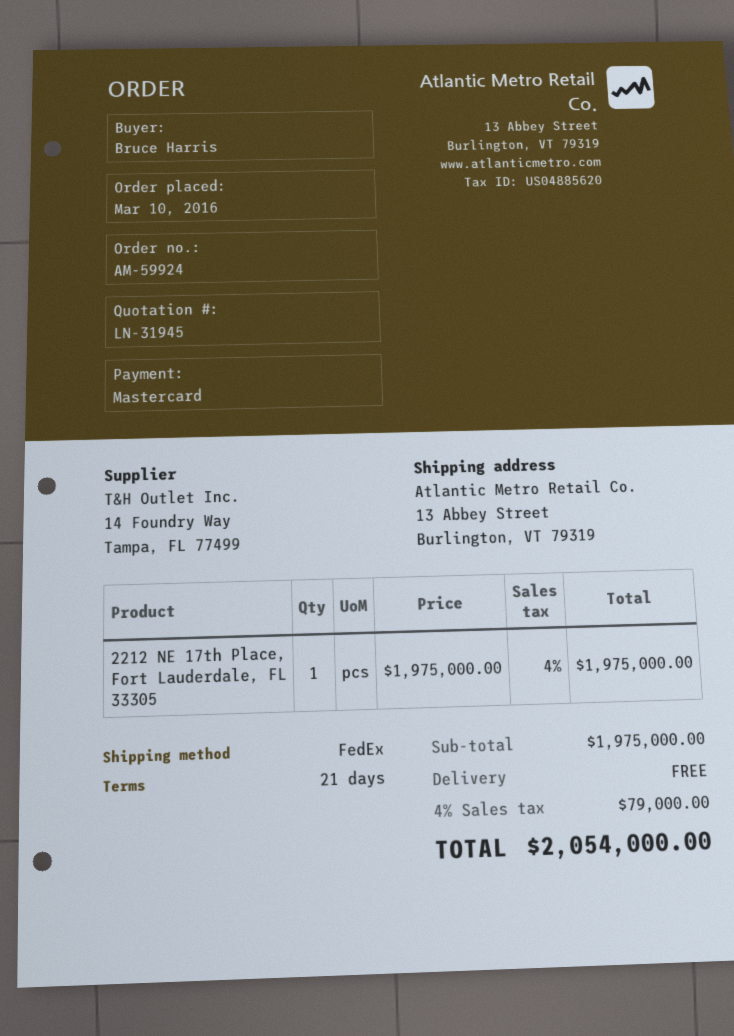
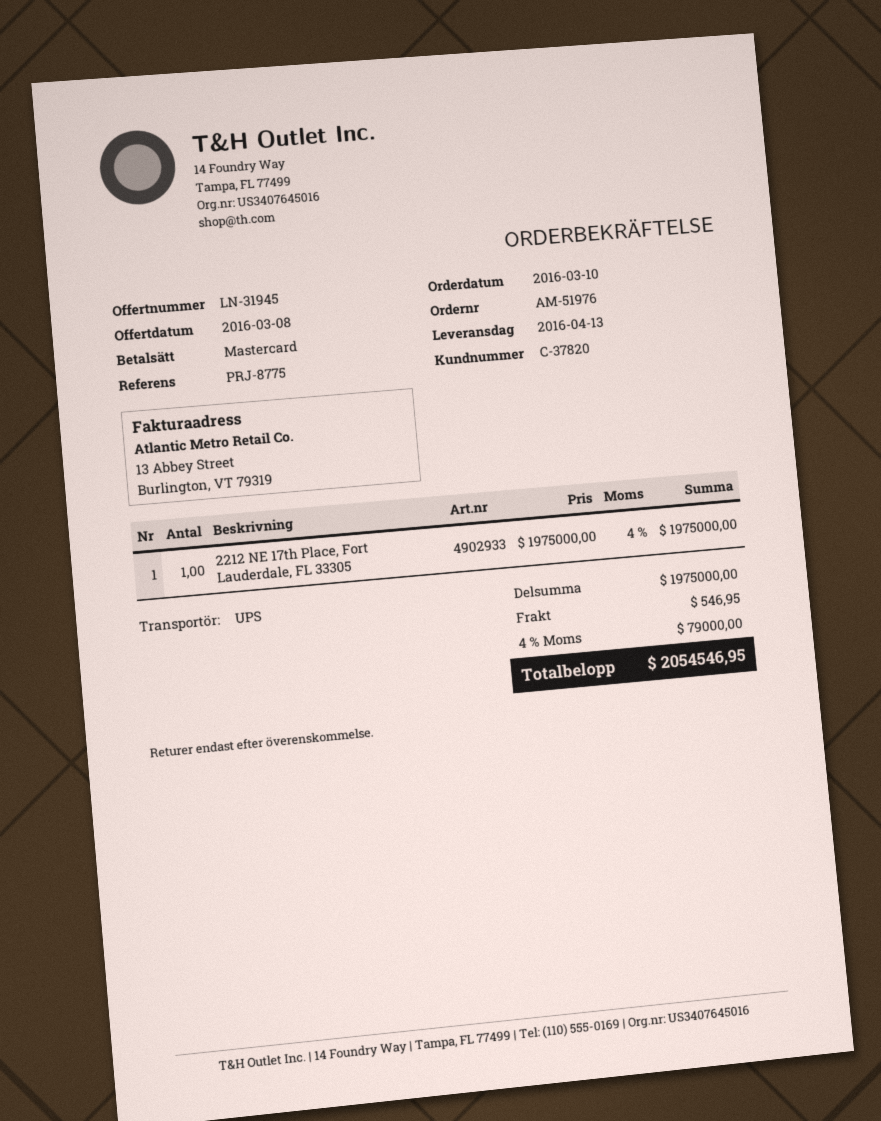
order number: AM-59924 -> AM-51976
shipping method: FedEx -> UPS
shipping: 0.00 -> 546.95
total: 2054000.00 -> 2054546.95

